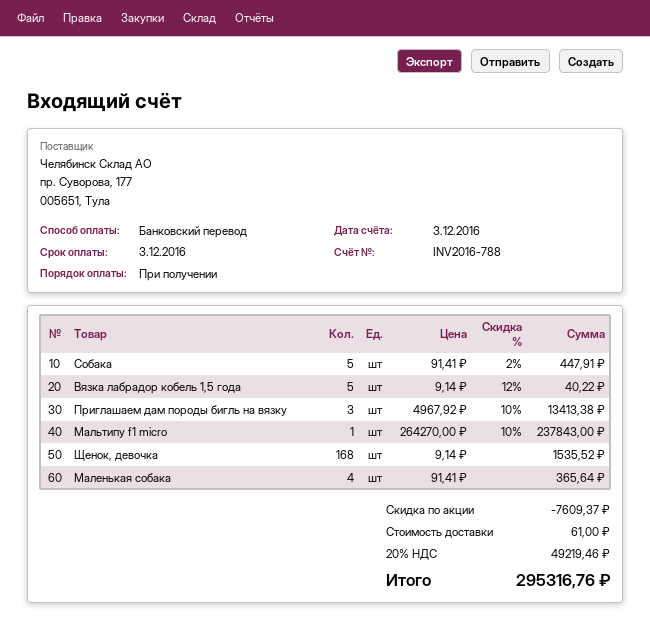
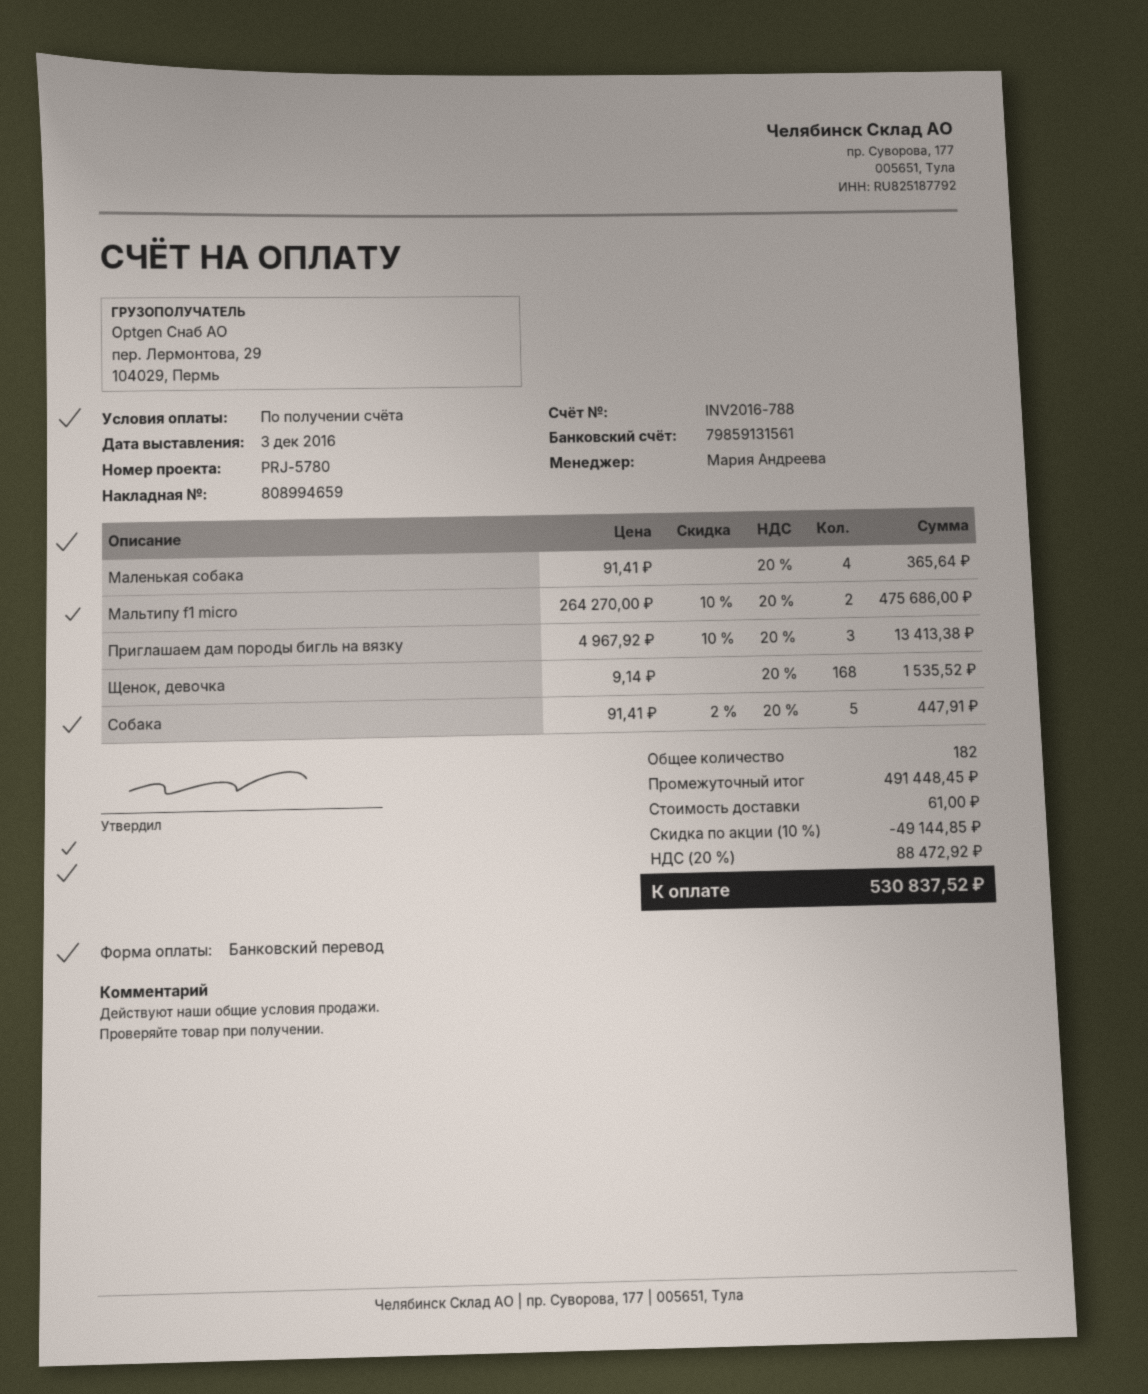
Вязка лабрадор кобель 1,5 года: 5 x 9.14 - 12% = 40.22 -> none
Мальтипу f1 micro: 1 x 264270.00 - 10% = 237843.00 -> 2 x 264270.00 - 10% = 475686.00
discount: 7609.37 -> 49144.85
tax: 20% = 49219.46 -> 20% = 88472.92
total: 295316.76 -> 530837.52

